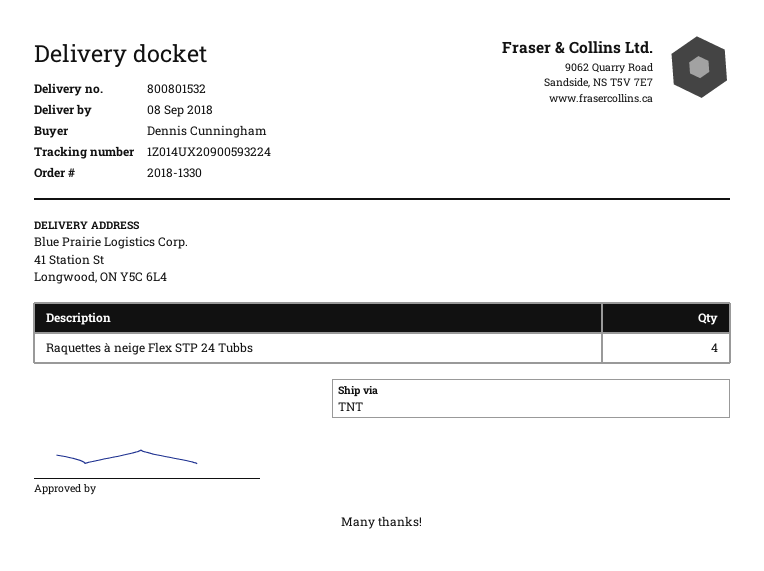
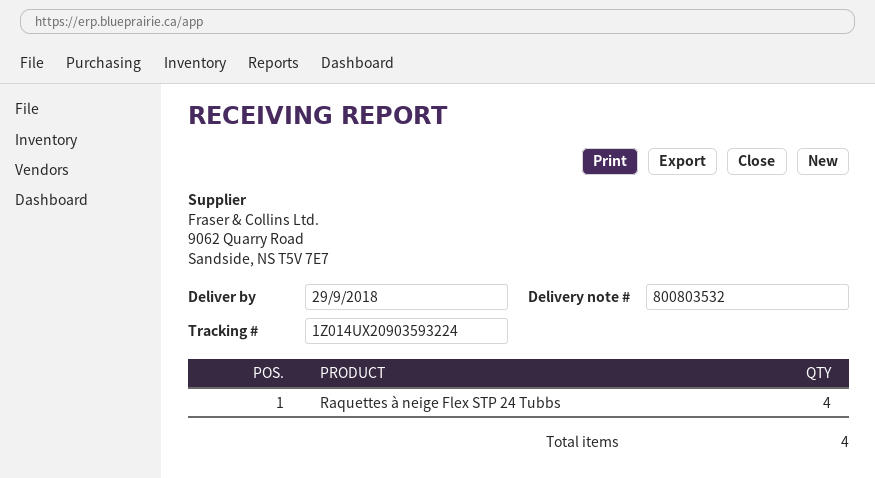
delivery note number: 800801532 -> 800803532
delivery date: 2018-09-08 -> 2018-09-29
tracking number: 1Z014UX20900593224 -> 1Z014UX20903593224

